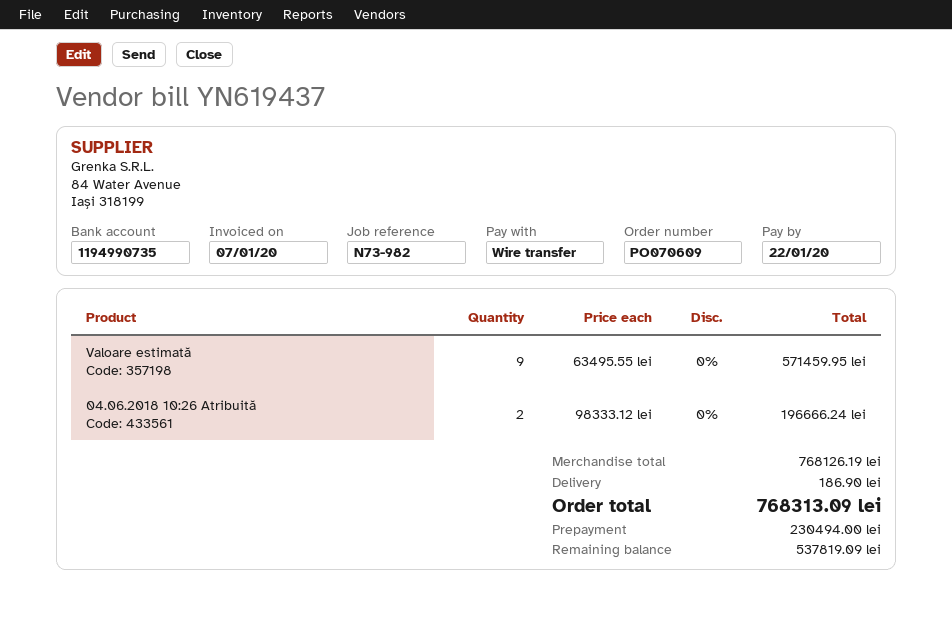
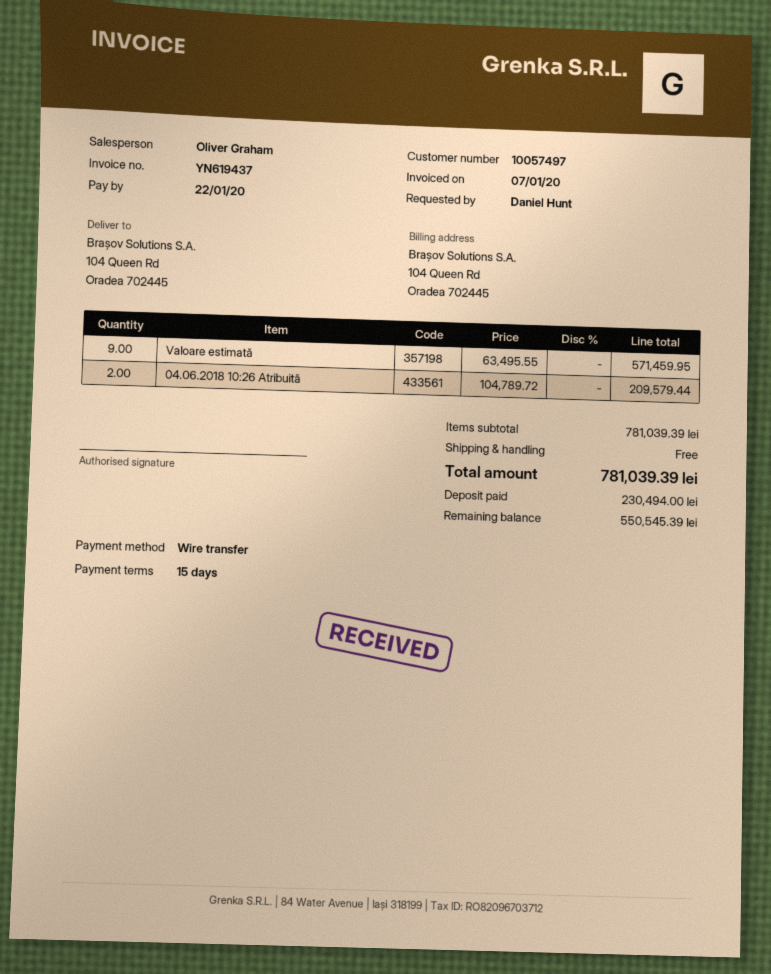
04.06.2018 10:26 Atribuită: 2 x 98333.12 = 196666.24 -> 2 x 104789.72 = 209579.44
subtotal: 768126.19 -> 781039.39
shipping: 186.90 -> 0.00
total: 768313.09 -> 781039.39
balance: 537819.09 -> 550545.39

